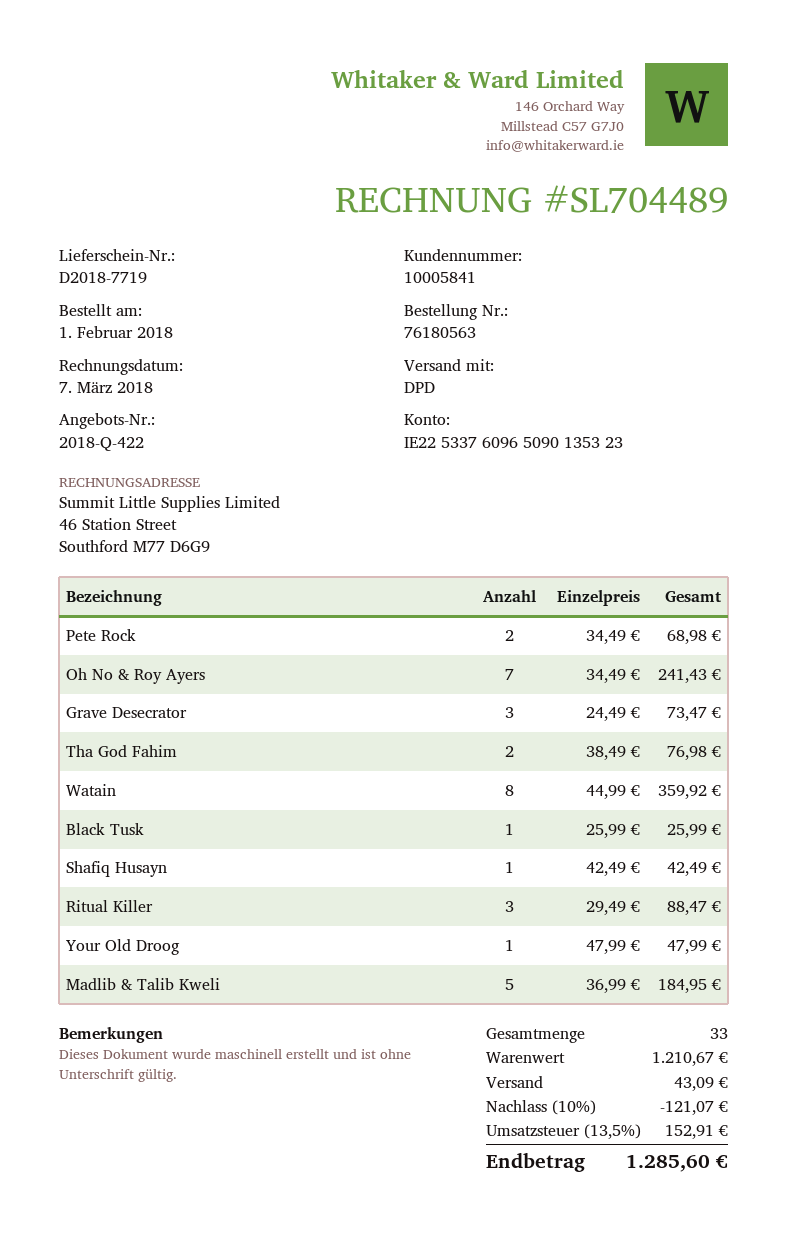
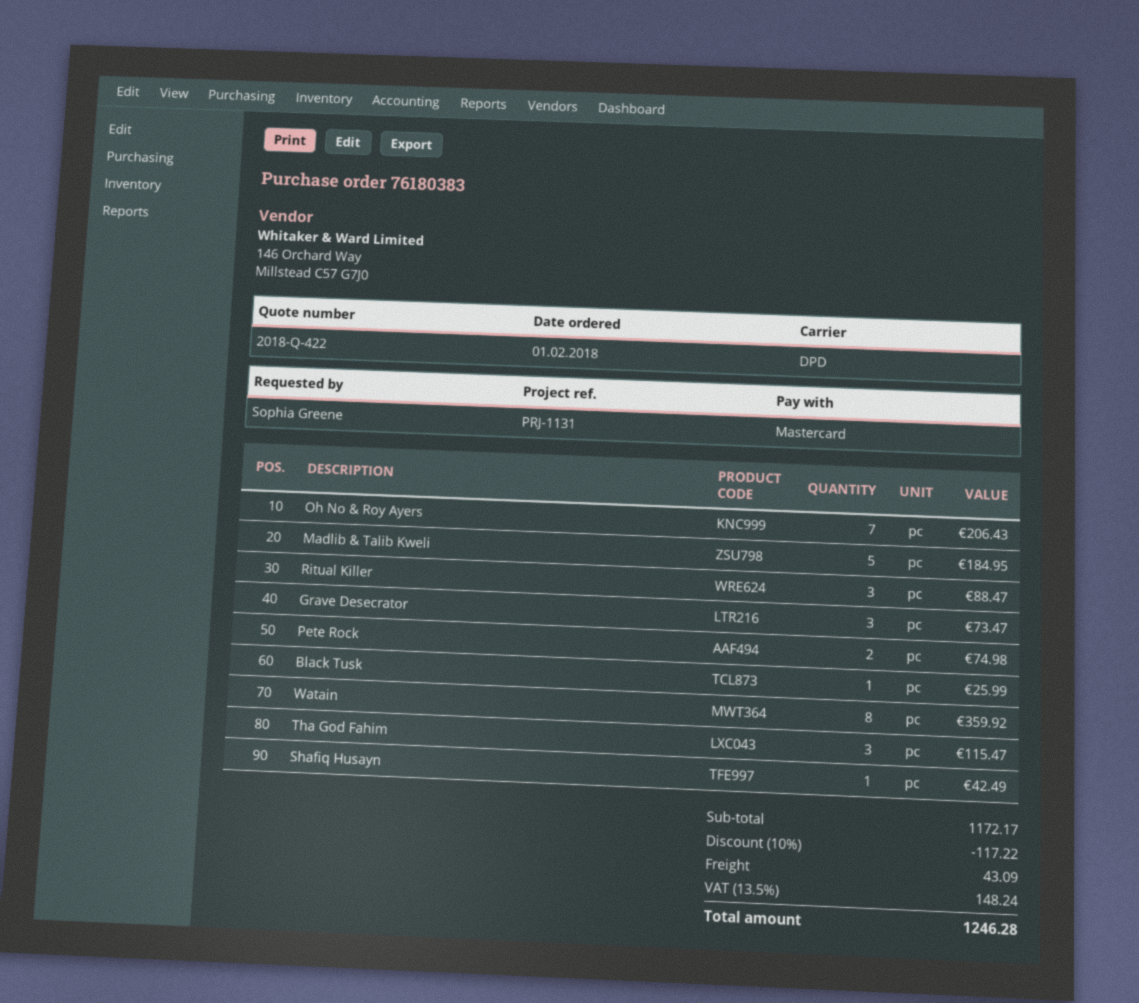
order number: 76180563 -> 76180383
Pete Rock: 2 for 68.98 -> 2 for 74.98
Oh No & Roy Ayers: 7 for 241.43 -> 7 for 206.43
Tha God Fahim: 2 for 76.98 -> 3 for 115.47
Your Old Droog: 1 for 47.99 -> none
subtotal: 1210.67 -> 1172.17
discount: 10% = 121.07 -> 10% = 117.22
tax: 13.5% = 152.91 -> 13.5% = 148.24
total: 1285.60 -> 1246.28

